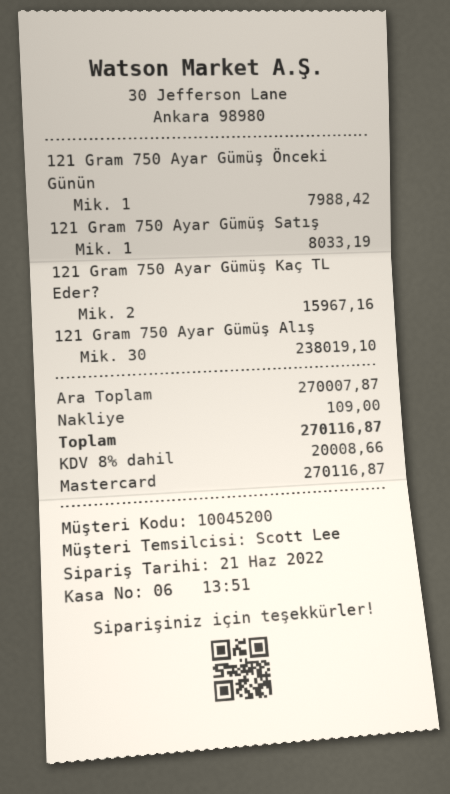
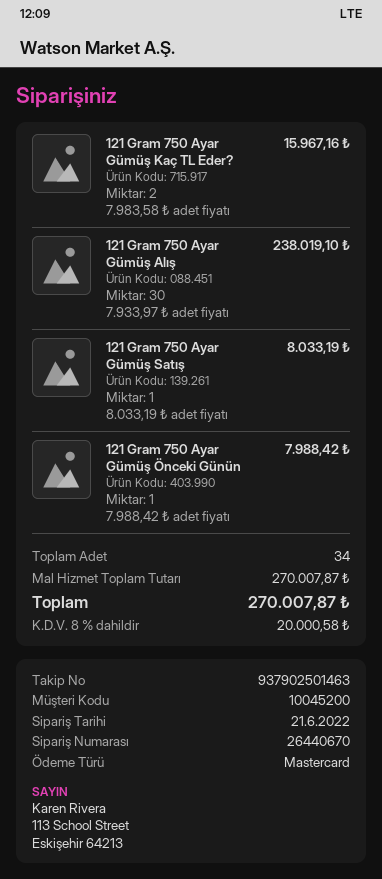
shipping: 109.00 -> none
tax: 8% = 20008.66 -> 8% = 20000.58
total: 270116.87 -> 270007.87

